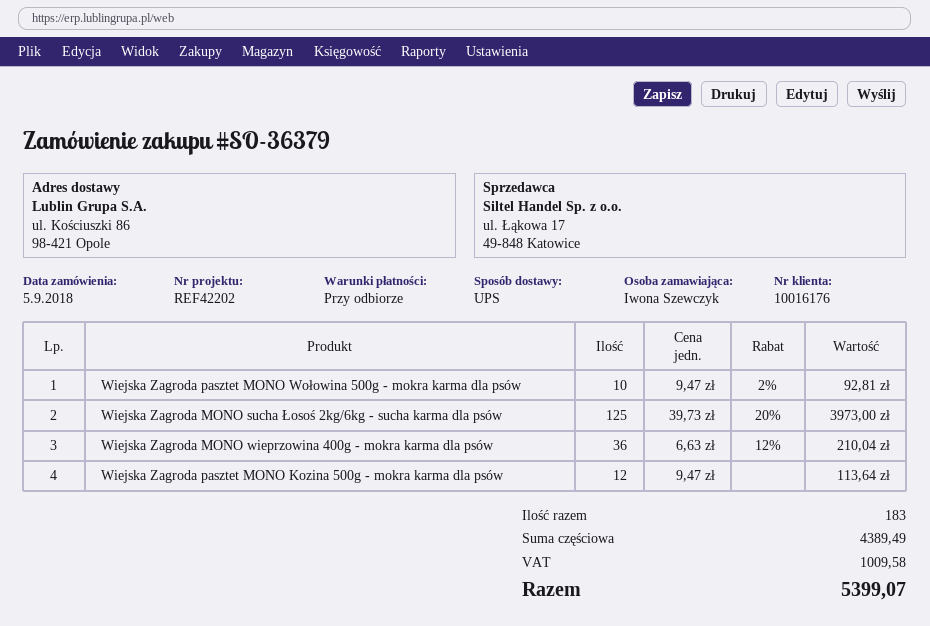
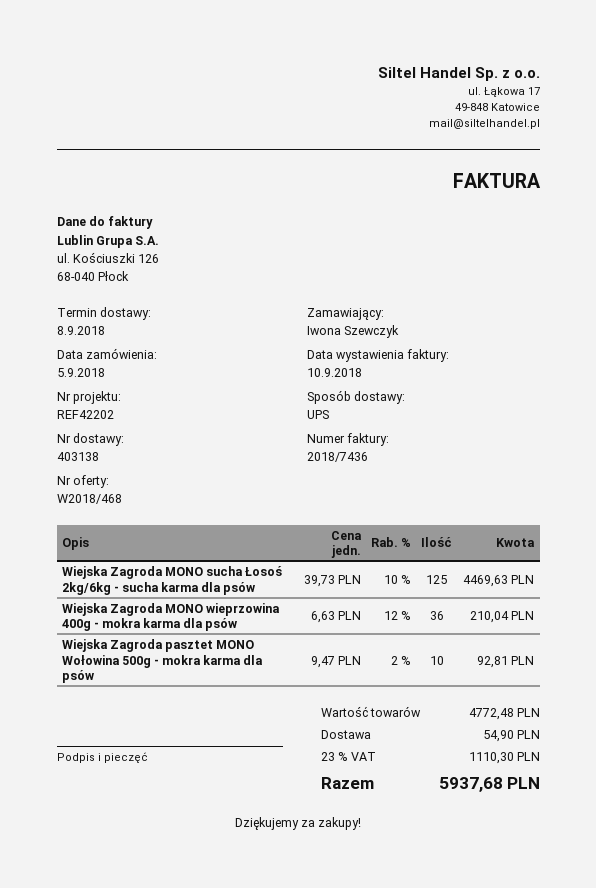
Wiejska Zagroda MONO sucha Łosoś 2kg/6kg - sucha karma dla psów: 125 x 39.73 - 20% = 3973.00 -> 125 x 39.73 - 10% = 4469.63
Wiejska Zagroda pasztet MONO Kozina 500g - mokra karma dla psów: 12 x 9.47 = 113.64 -> none
subtotal: 4389.49 -> 4772.48
shipping: none -> 54.90
tax: 1009.58 -> 1110.30
total: 5399.07 -> 5937.68

